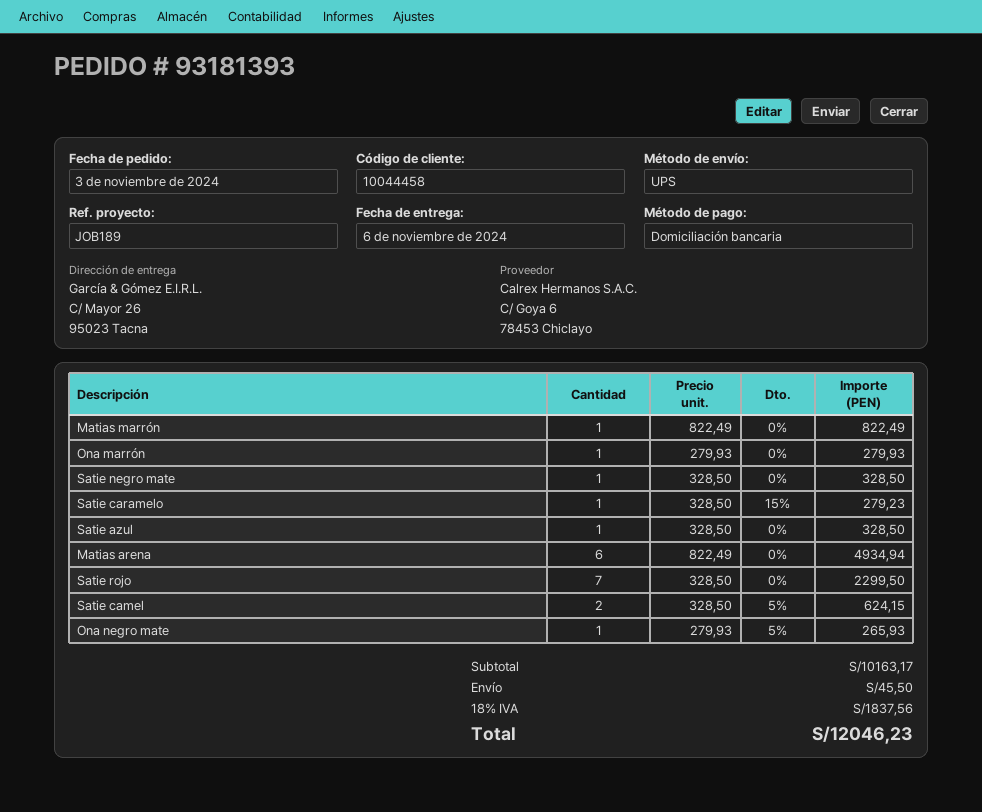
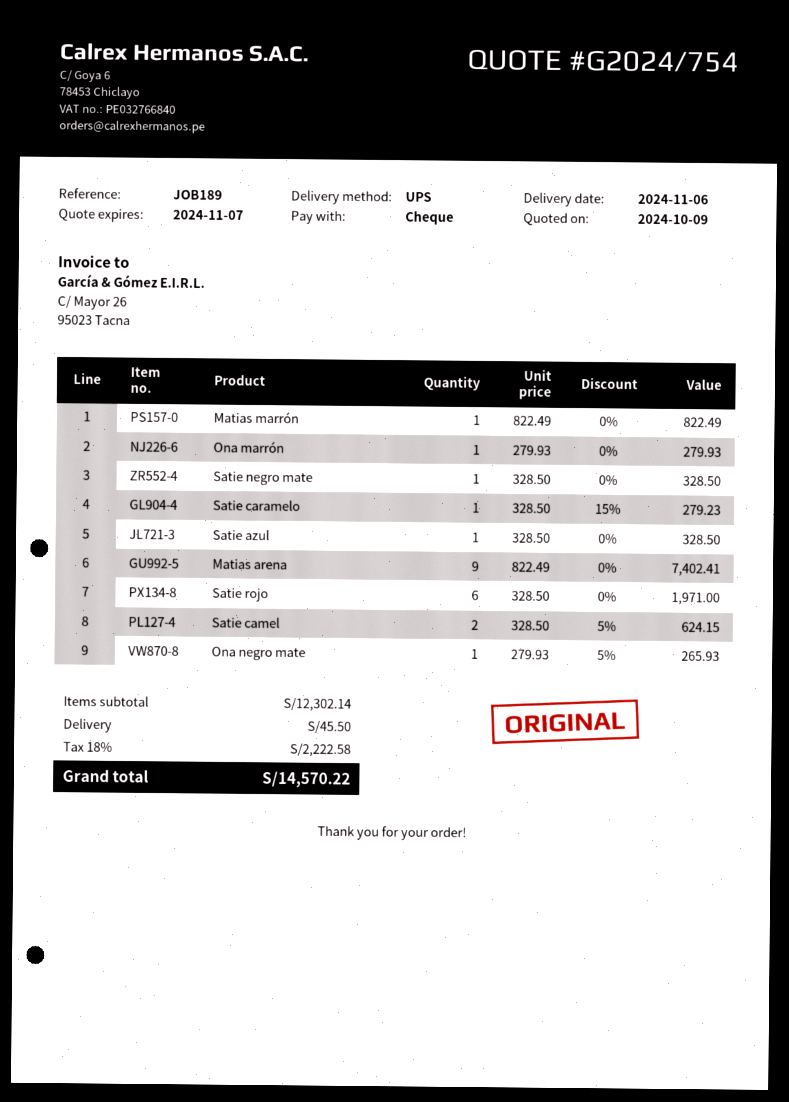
payment method: direct debit -> cheque
Matias arena: 6 x 822.49 = 4934.94 -> 9 x 822.49 = 7402.41
Satie rojo: 7 x 328.50 = 2299.50 -> 6 x 328.50 = 1971.00
subtotal: 10163.17 -> 12302.14
tax: 18% = 1837.56 -> 18% = 2222.58
total: 12046.23 -> 14570.22

